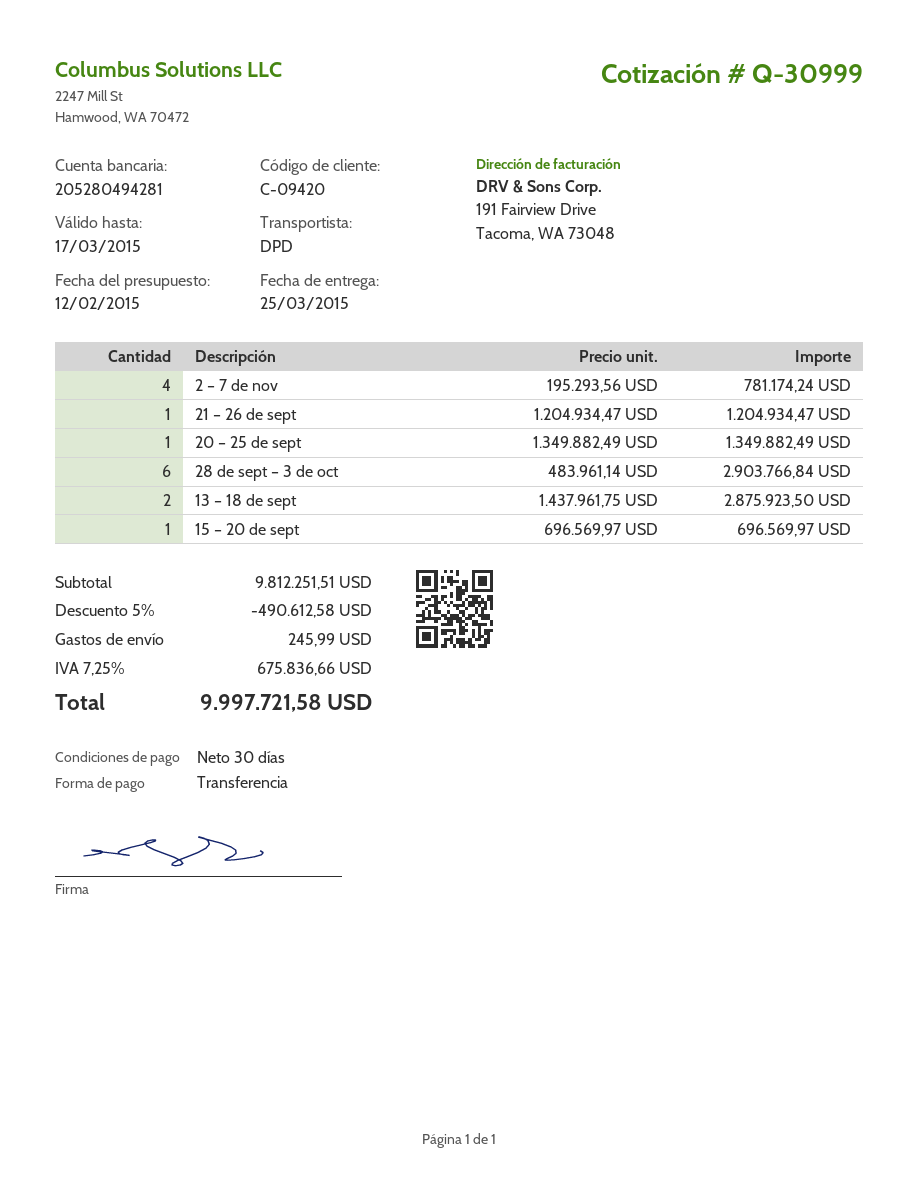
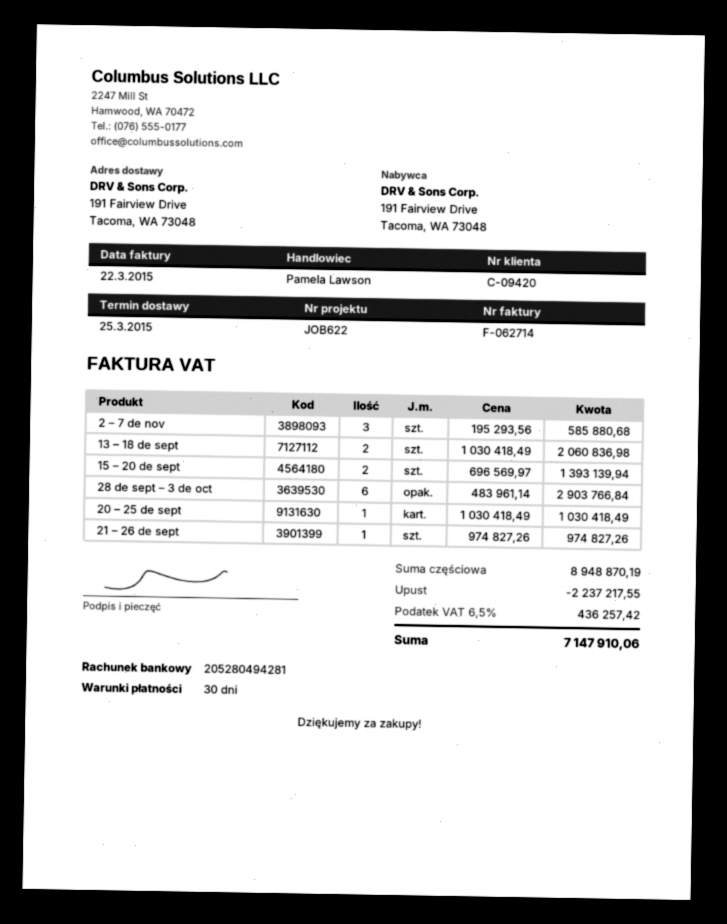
2 – 7 de nov: 4 x 195293.56 = 781174.24 -> 3 x 195293.56 = 585880.68
21 – 26 de sept: 1 x 1204934.47 = 1204934.47 -> 1 x 974827.26 = 974827.26
20 – 25 de sept: 1 x 1349882.49 = 1349882.49 -> 1 x 1030418.49 = 1030418.49
13 – 18 de sept: 2 x 1437961.75 = 2875923.50 -> 2 x 1030418.49 = 2060836.98
15 – 20 de sept: 1 x 696569.97 = 696569.97 -> 2 x 696569.97 = 1393139.94
subtotal: 9812251.51 -> 8948870.19
discount: 490612.58 -> 2237217.55
shipping: 245.99 -> none
tax: 7.25% = 675836.66 -> 6.5% = 436257.42
total: 9997721.58 -> 7147910.06

